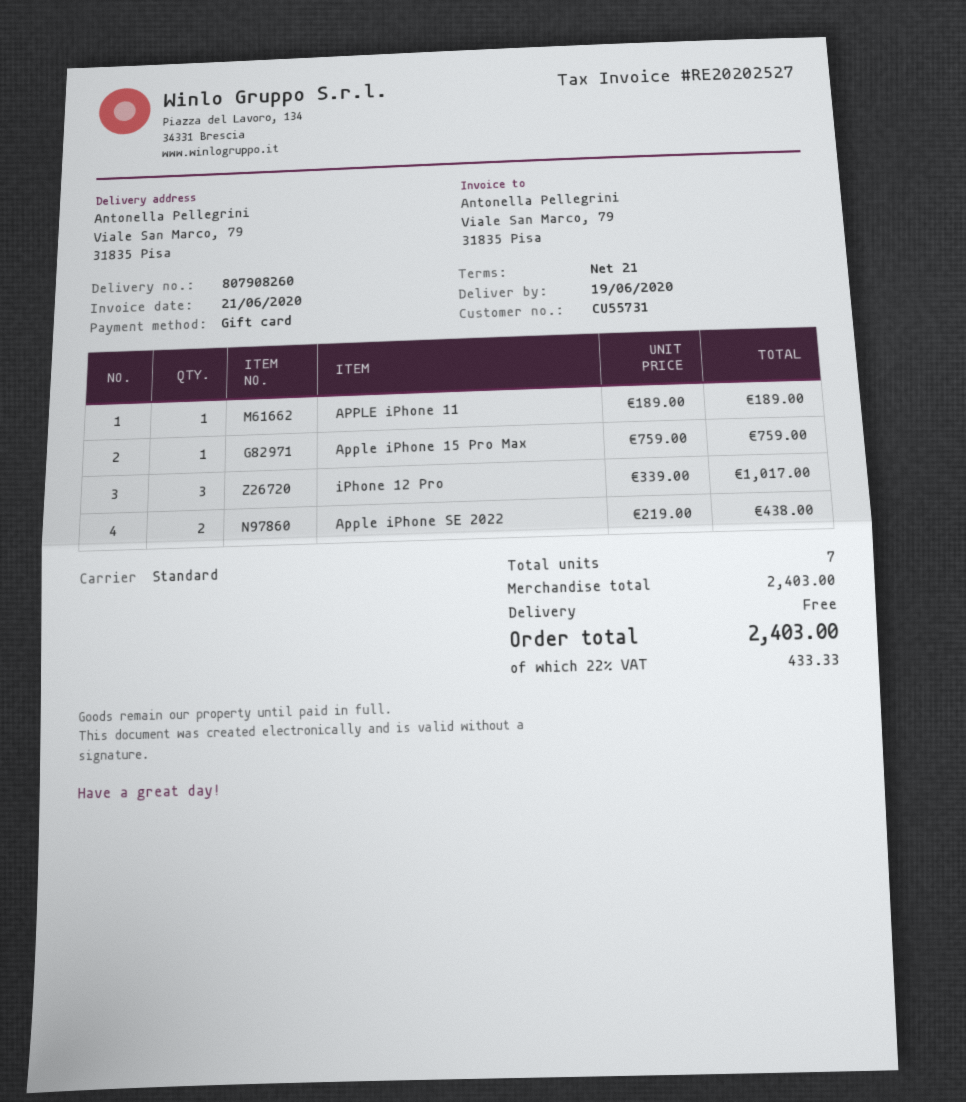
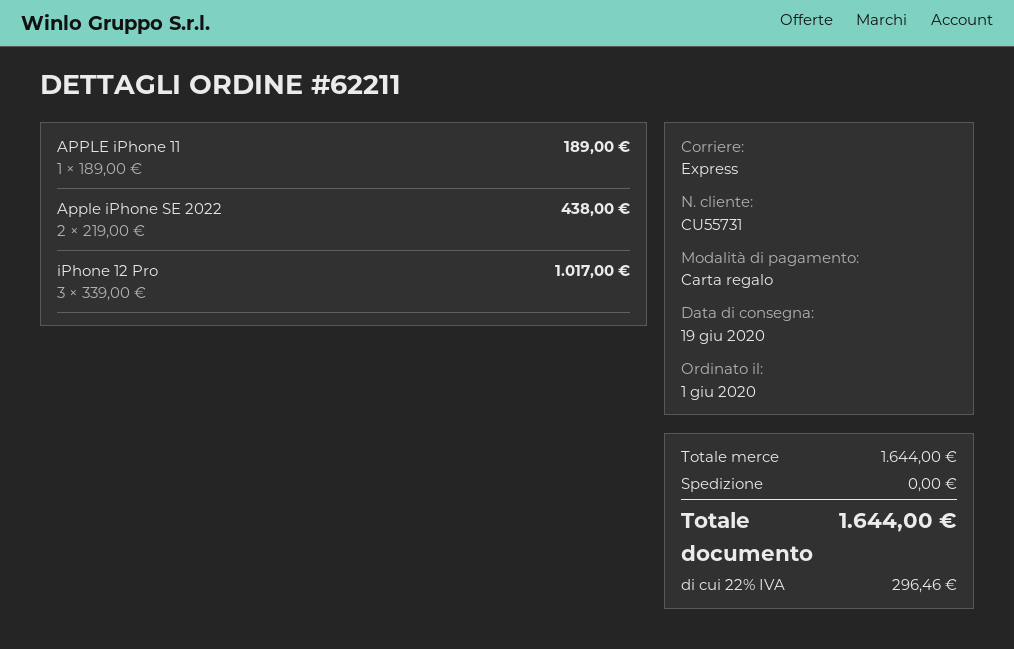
shipping method: standard -> express
Apple iPhone 15 Pro Max: 1 x 759.00 = 759.00 -> none
subtotal: 2403.00 -> 1644.00
tax: 22% = 433.33 -> 22% = 296.46
total: 2403.00 -> 1644.00

